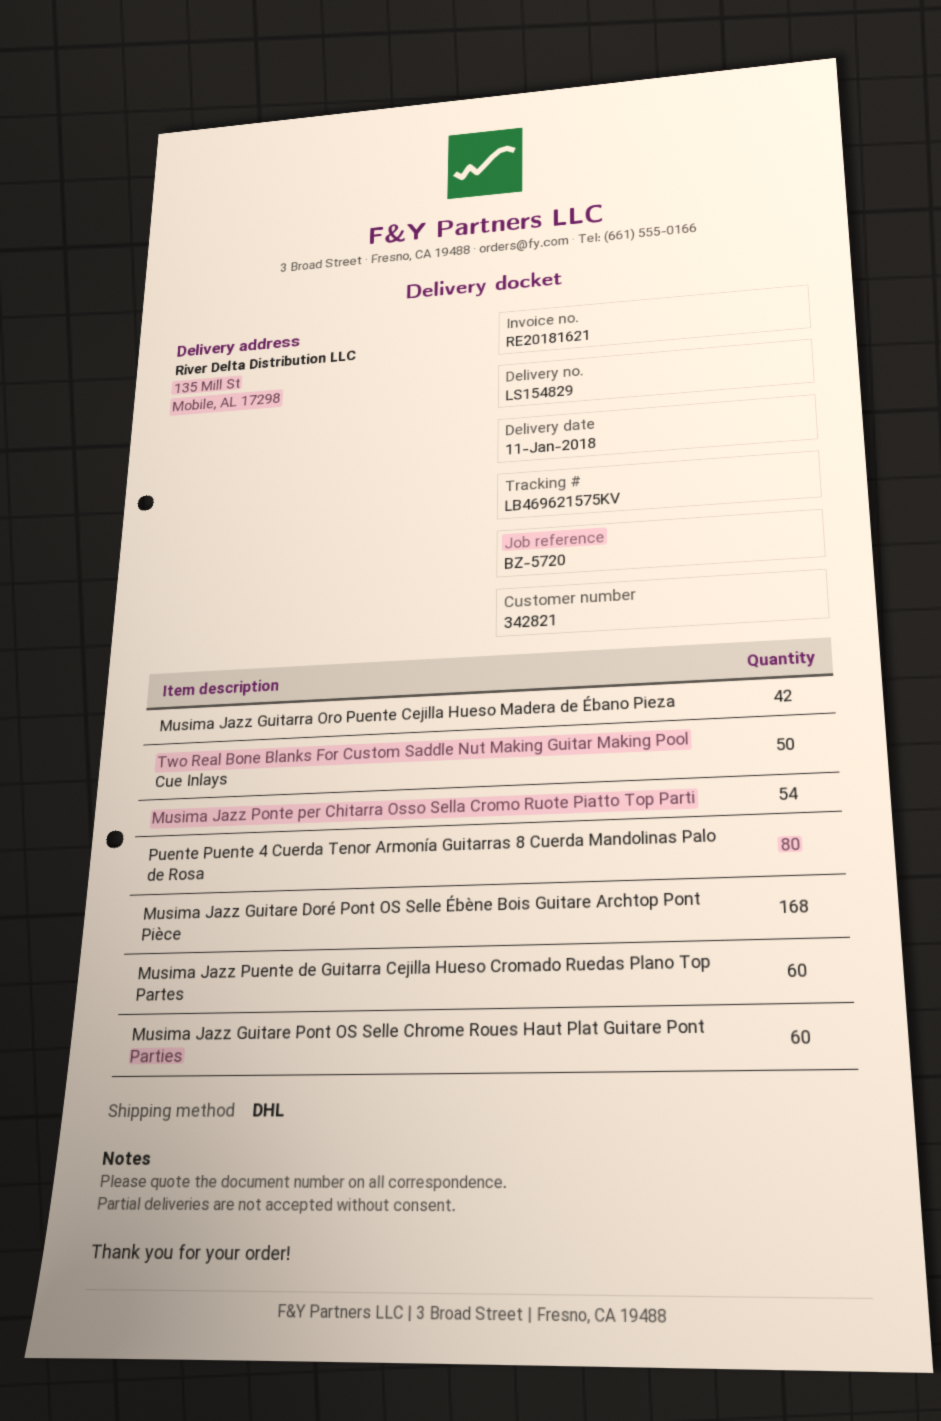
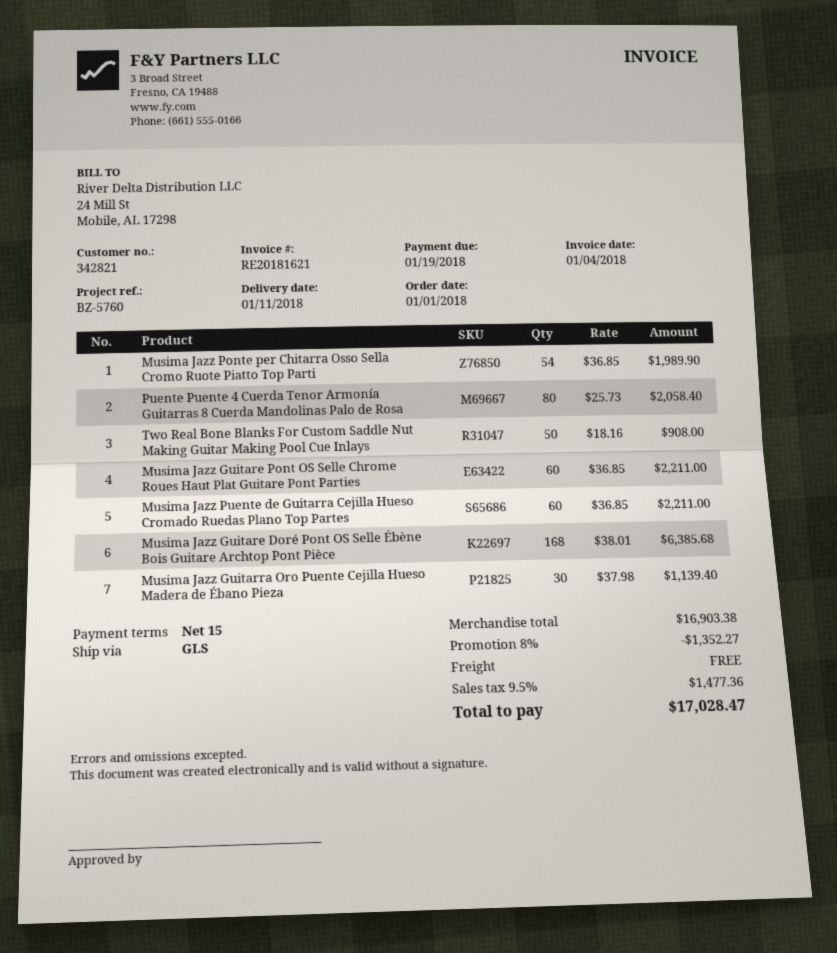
reference: BZ-5720 -> BZ-5760
shipping method: DHL -> GLS
Musima Jazz Guitarra Oro Puente Cejilla Hueso Madera de Ébano Pieza: 42 -> 30

